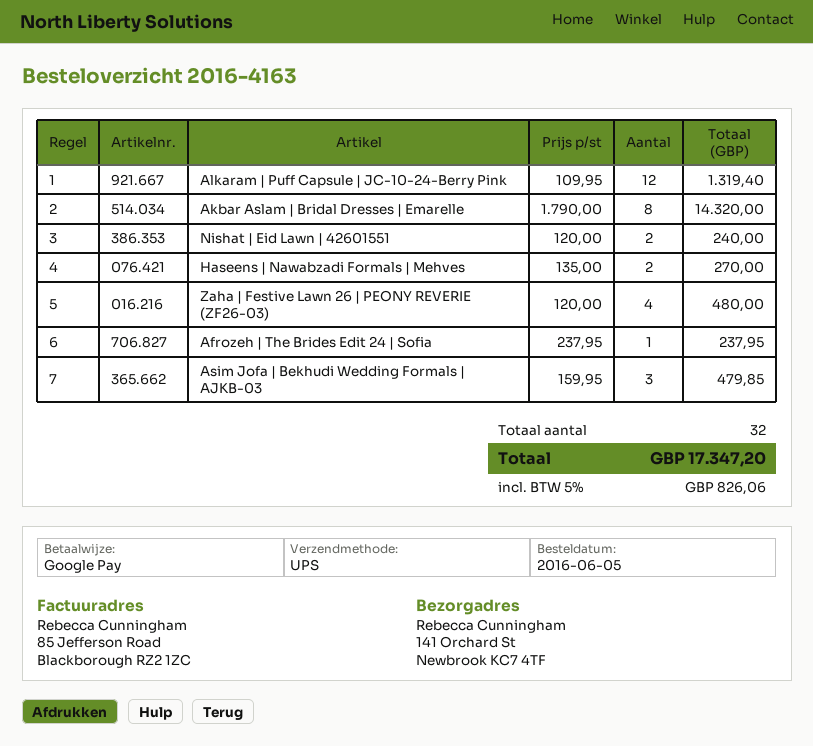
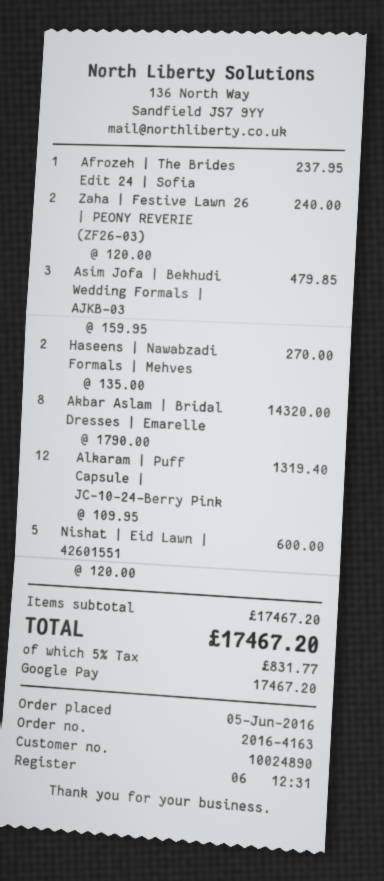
Nishat | Eid Lawn | 42601551: 2 x 120.00 = 240.00 -> 5 x 120.00 = 600.00
Zaha | Festive Lawn 26 | PEONY REVERIE (ZF26-03): 4 x 120.00 = 480.00 -> 2 x 120.00 = 240.00
tax: 5% = 826.06 -> 5% = 831.77
total: 17347.20 -> 17467.20

